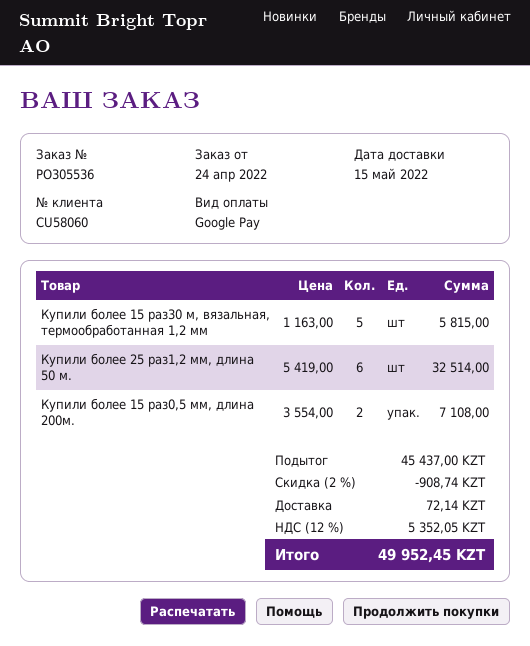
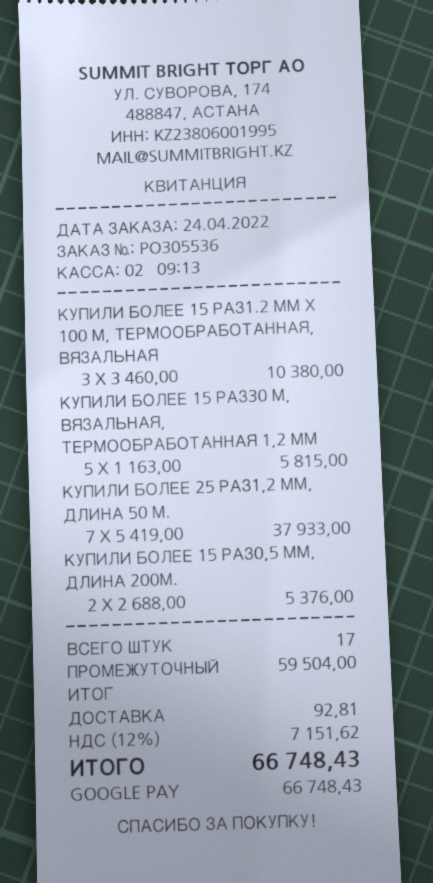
Купили более 25 раз1,2 мм, длина 50 м.: 6 x 5419.00 = 32514.00 -> 7 x 5419.00 = 37933.00
Купили более 15 раз0,5 мм, длина 200м.: 2 x 3554.00 = 7108.00 -> 2 x 2688.00 = 5376.00
КУПИЛИ БОЛЕЕ 15 РАЗ1.2 ММ Х 100 М, ТЕРМООБРАБОТАННАЯ, ВЯЗАЛЬНАЯ: none -> 3 x 3460.00 = 10380.00
subtotal: 45437.00 -> 59504.00
discount: 2% = 908.74 -> none
shipping: 72.14 -> 92.81
tax: 12% = 5352.05 -> 12% = 7151.62
total: 49952.45 -> 66748.43

